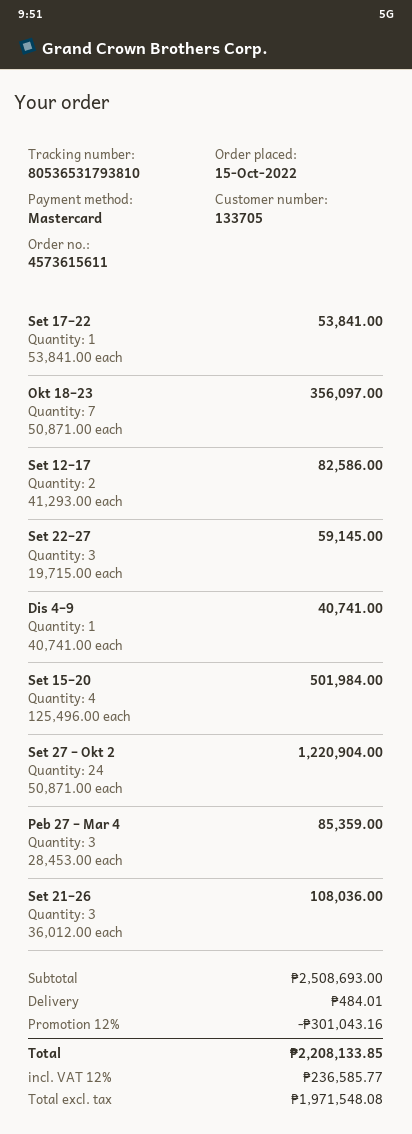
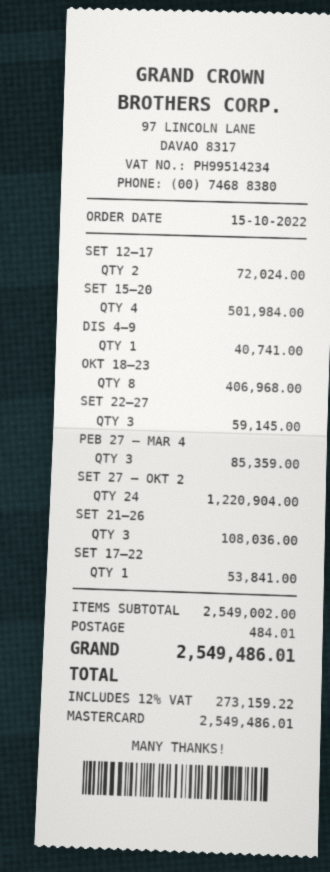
Okt 18–23: 7 for 356097.00 -> 8 for 406968.00
Set 12–17: 2 for 82586.00 -> 2 for 72024.00
subtotal: 2508693.00 -> 2549002.00
discount: 12% = 301043.16 -> none
tax: 12% = 236585.77 -> 12% = 273159.22
total: 2208133.85 -> 2549486.01

